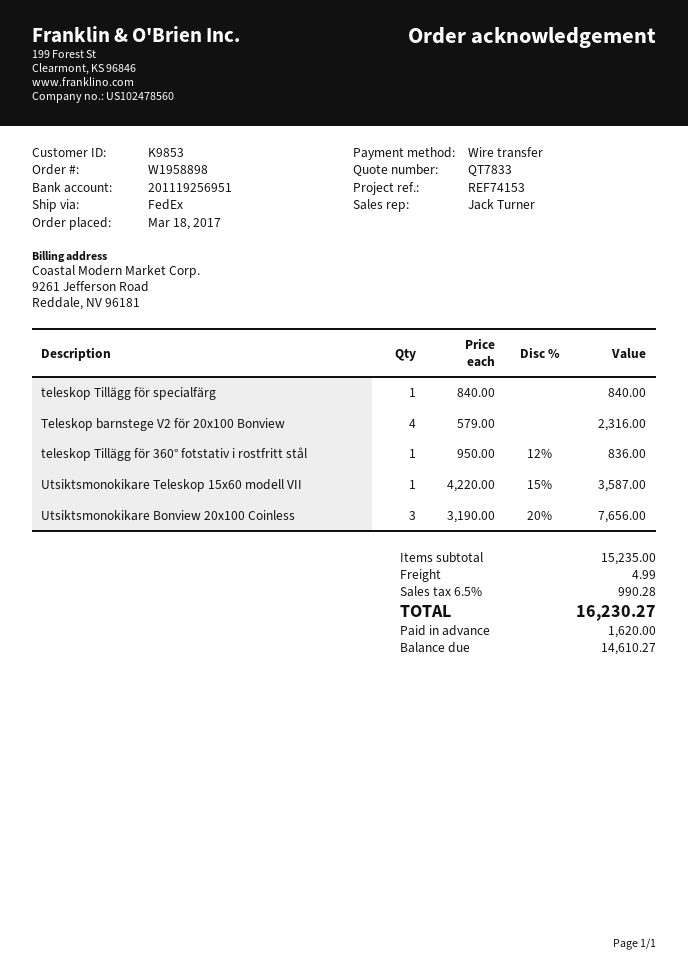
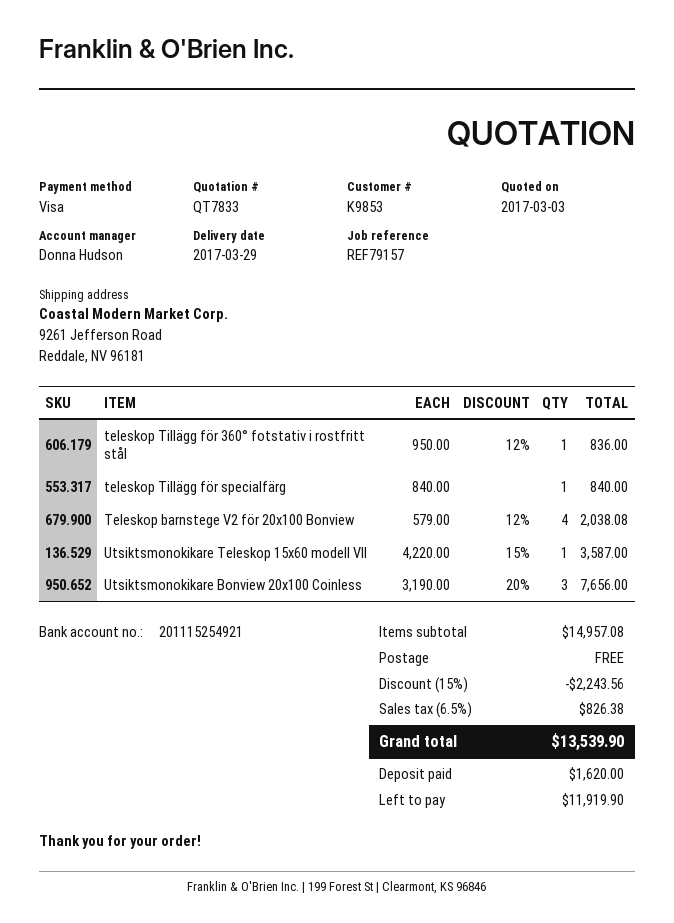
reference: REF74153 -> REF79157
sales rep: Jack Turner -> Donna Hudson
payment method: bank transfer -> Visa
bank account: 201119256951 -> 201115254921
Teleskop barnstege V2 för 20x100 Bonview: 4 x 579.00 = 2316.00 -> 4 x 579.00 - 12% = 2038.08
subtotal: 15235.00 -> 14957.08
discount: none -> 15% = 2243.56
shipping: 4.99 -> 0.00
tax: 6.5% = 990.28 -> 6.5% = 826.38
total: 16230.27 -> 13539.90
balance: 14610.27 -> 11919.90

